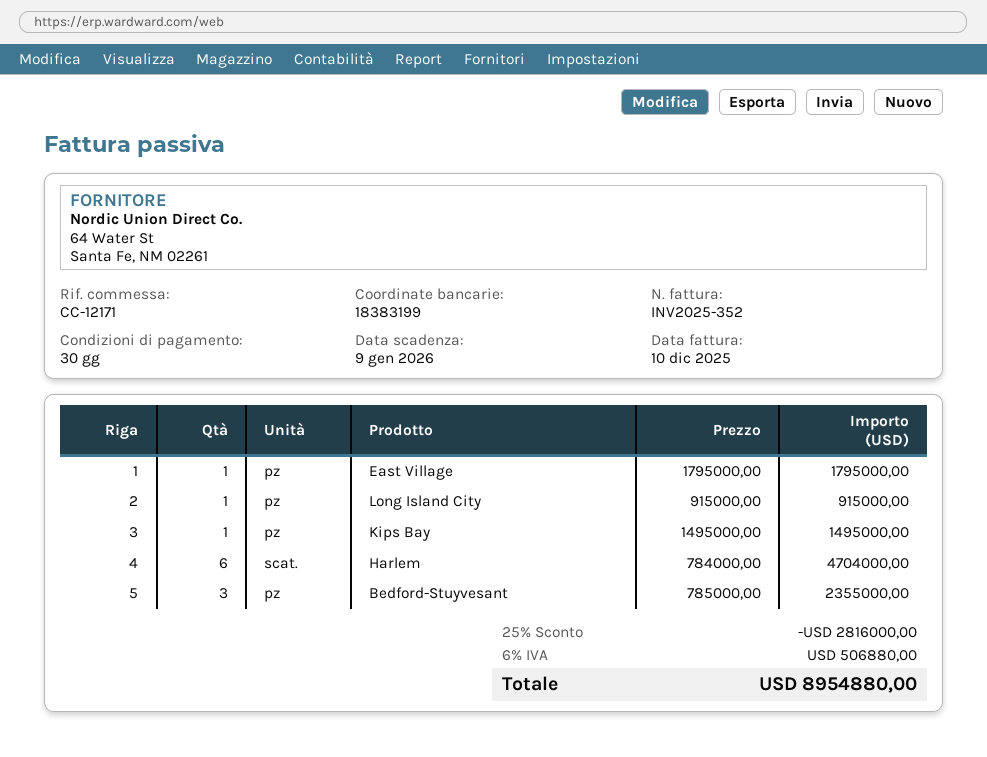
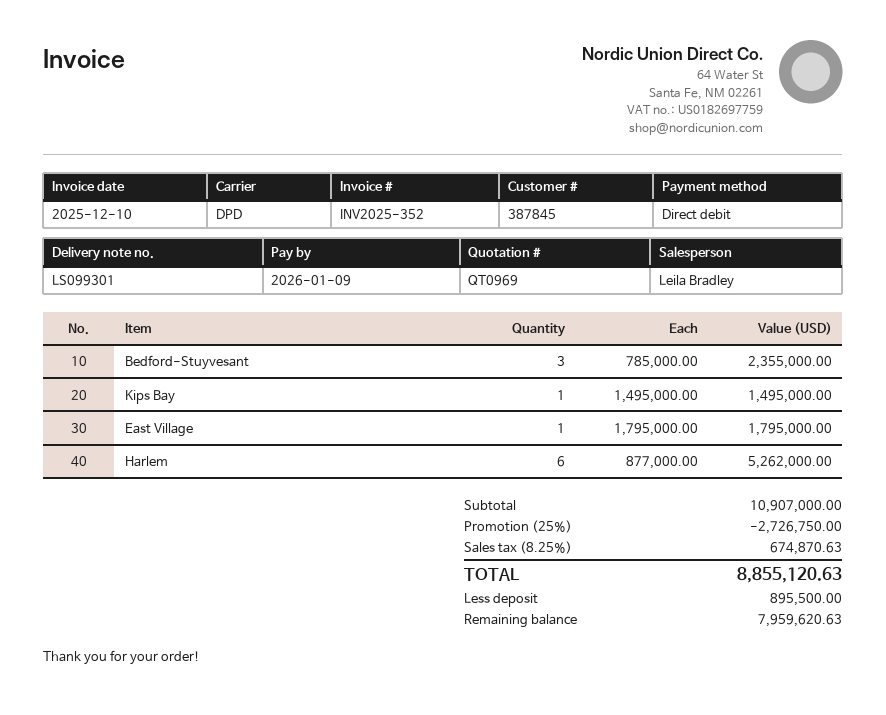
Long Island City: 1 x 915000.00 = 915000.00 -> none
Harlem: 6 x 784000.00 = 4704000.00 -> 6 x 877000.00 = 5262000.00
discount: 25% = 2816000.00 -> 25% = 2726750.00
tax: 6% = 506880.00 -> 8.25% = 674870.63
total: 8954880.00 -> 8855120.63

